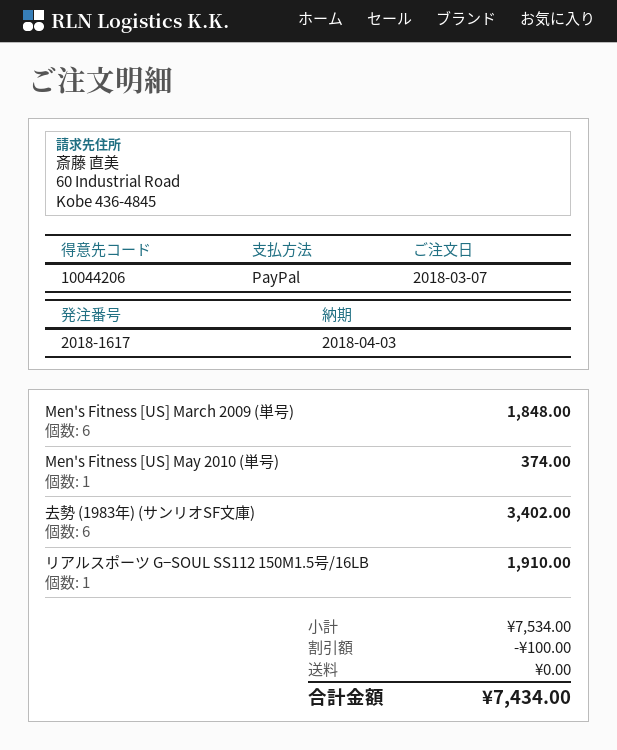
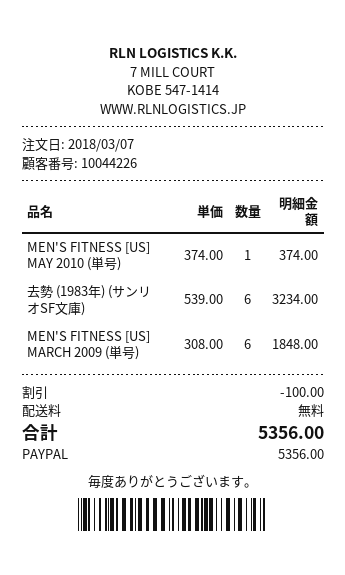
customer number: 10044206 -> 10044226
去勢 (1983年) (サンリオSF文庫): 6 for 3402.00 -> 6 for 3234.00
リアルスポーツ G−SOUL SS112 150M1.5号/16LB: 1 for 1910.00 -> none
total: 7434.00 -> 5356.00

